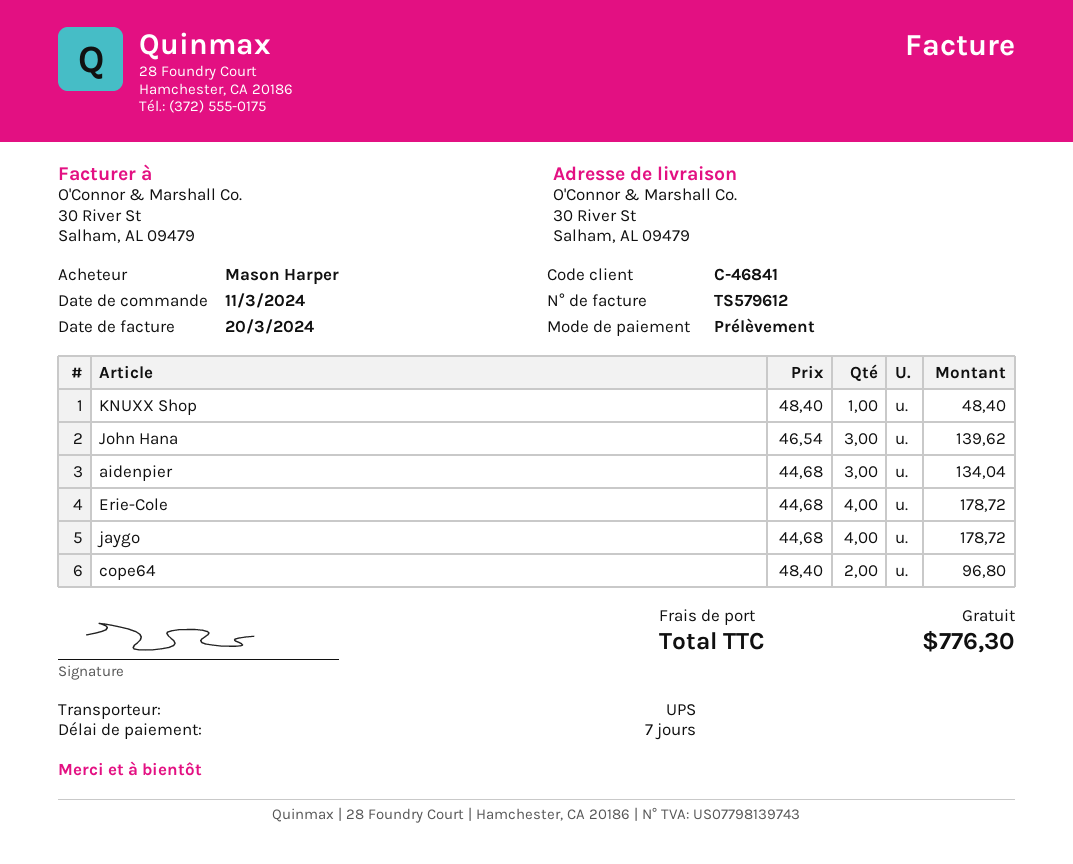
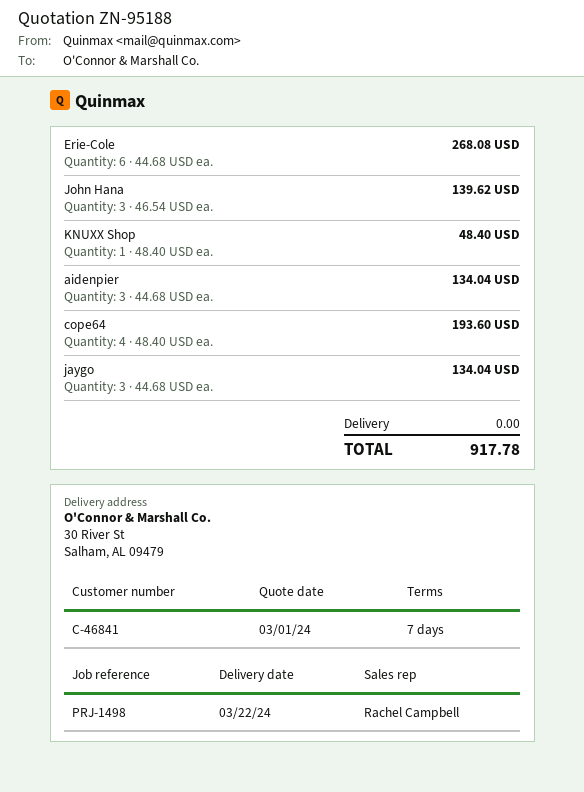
Erie-Cole: 4 x 44.68 = 178.72 -> 6 x 44.68 = 268.08
jaygo: 4 x 44.68 = 178.72 -> 3 x 44.68 = 134.04
cope64: 2 x 48.40 = 96.80 -> 4 x 48.40 = 193.60
total: 776.30 -> 917.78

